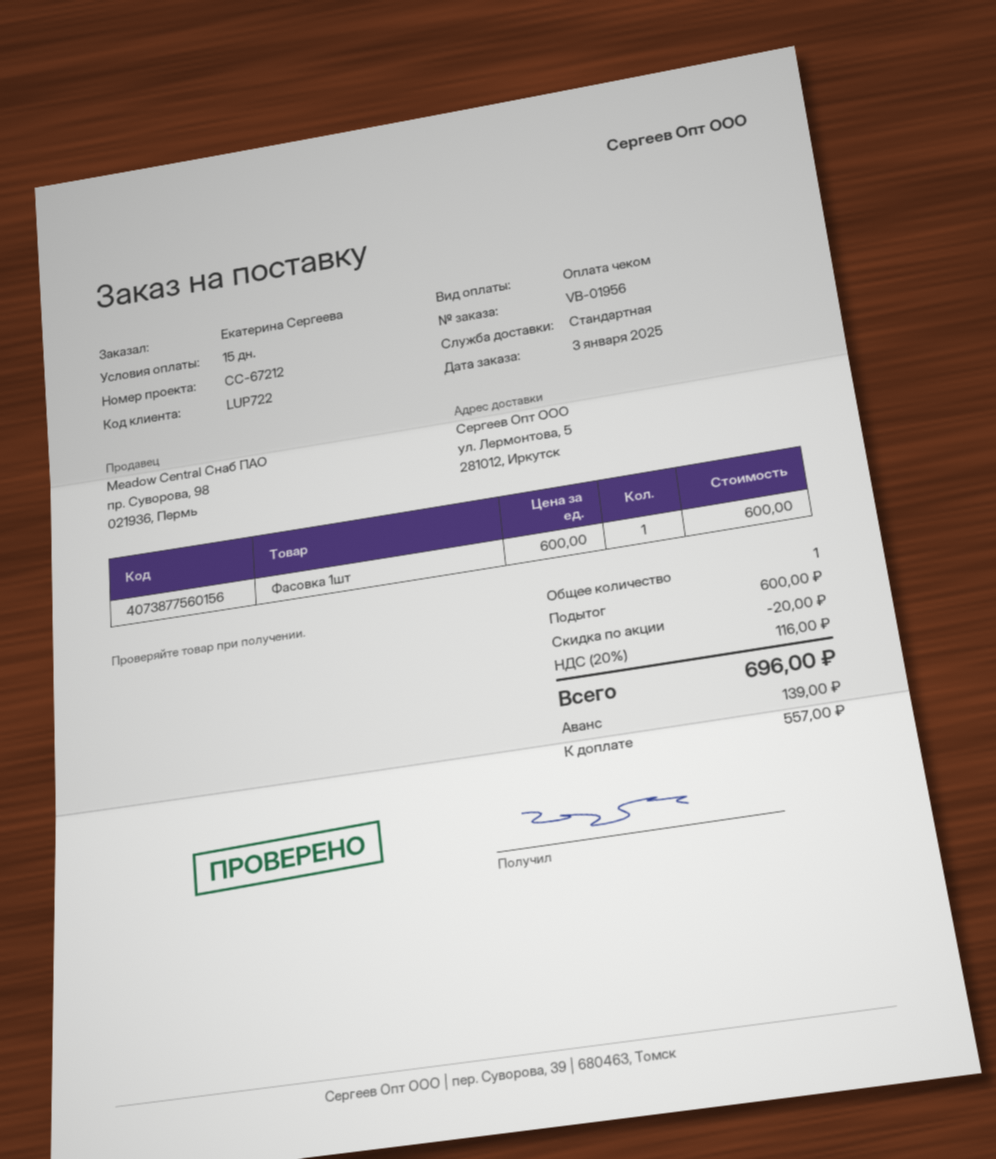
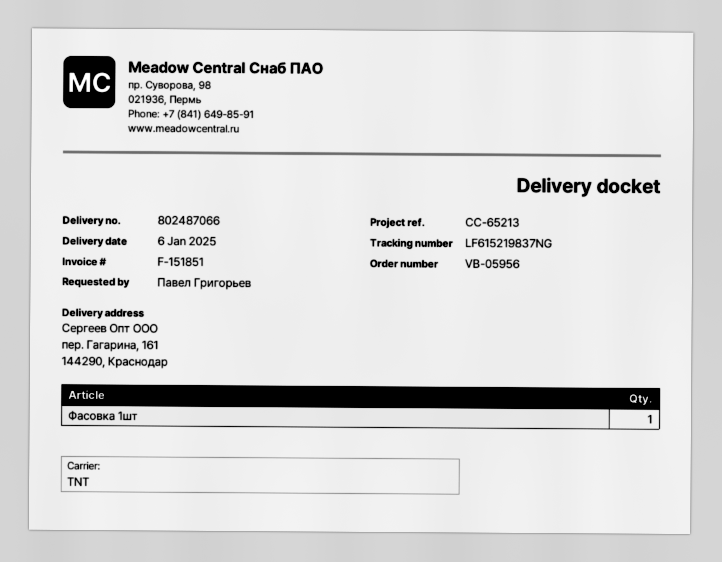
order number: VB-01956 -> VB-05956
reference: CC-67212 -> CC-65213
ordered by: Екатерина Сергеева -> Павел Григорьев
shipping method: standard -> TNT
ship to: ул. Лермонтова, 5, 281012, Иркутск -> пер. Гагарина, 161, 144290, Краснодар

